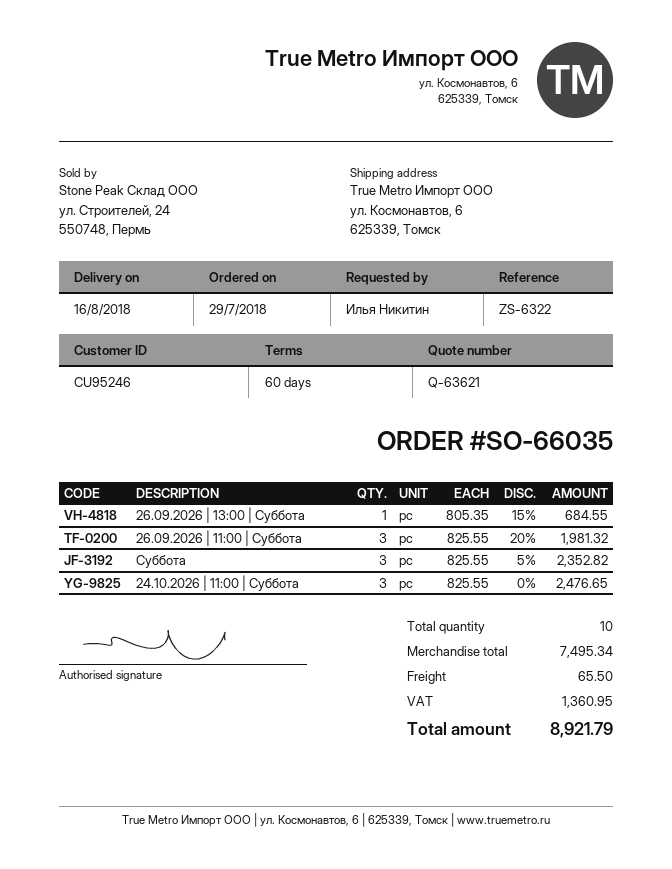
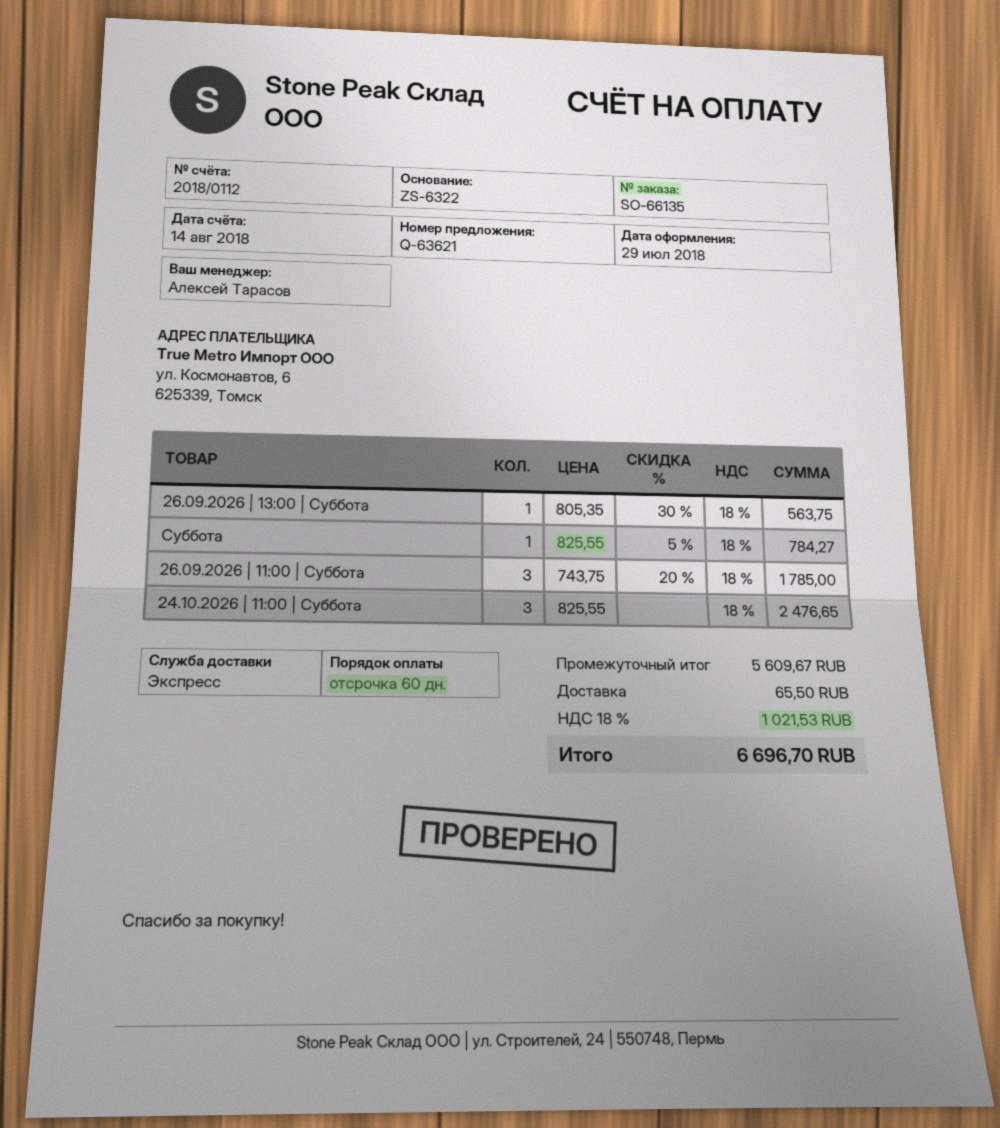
order number: SO-66035 -> SO-66135
26.09.2026 | 13:00 | Суббота: 1 x 805.35 - 15% = 684.55 -> 1 x 805.35 - 30% = 563.75
26.09.2026 | 11:00 | Суббота: 3 x 825.55 - 20% = 1981.32 -> 3 x 743.75 - 20% = 1785.00
Суббота: 3 x 825.55 - 5% = 2352.82 -> 1 x 825.55 - 5% = 784.27
subtotal: 7495.34 -> 5609.67
tax: 1360.95 -> 1021.53
total: 8921.79 -> 6696.70

